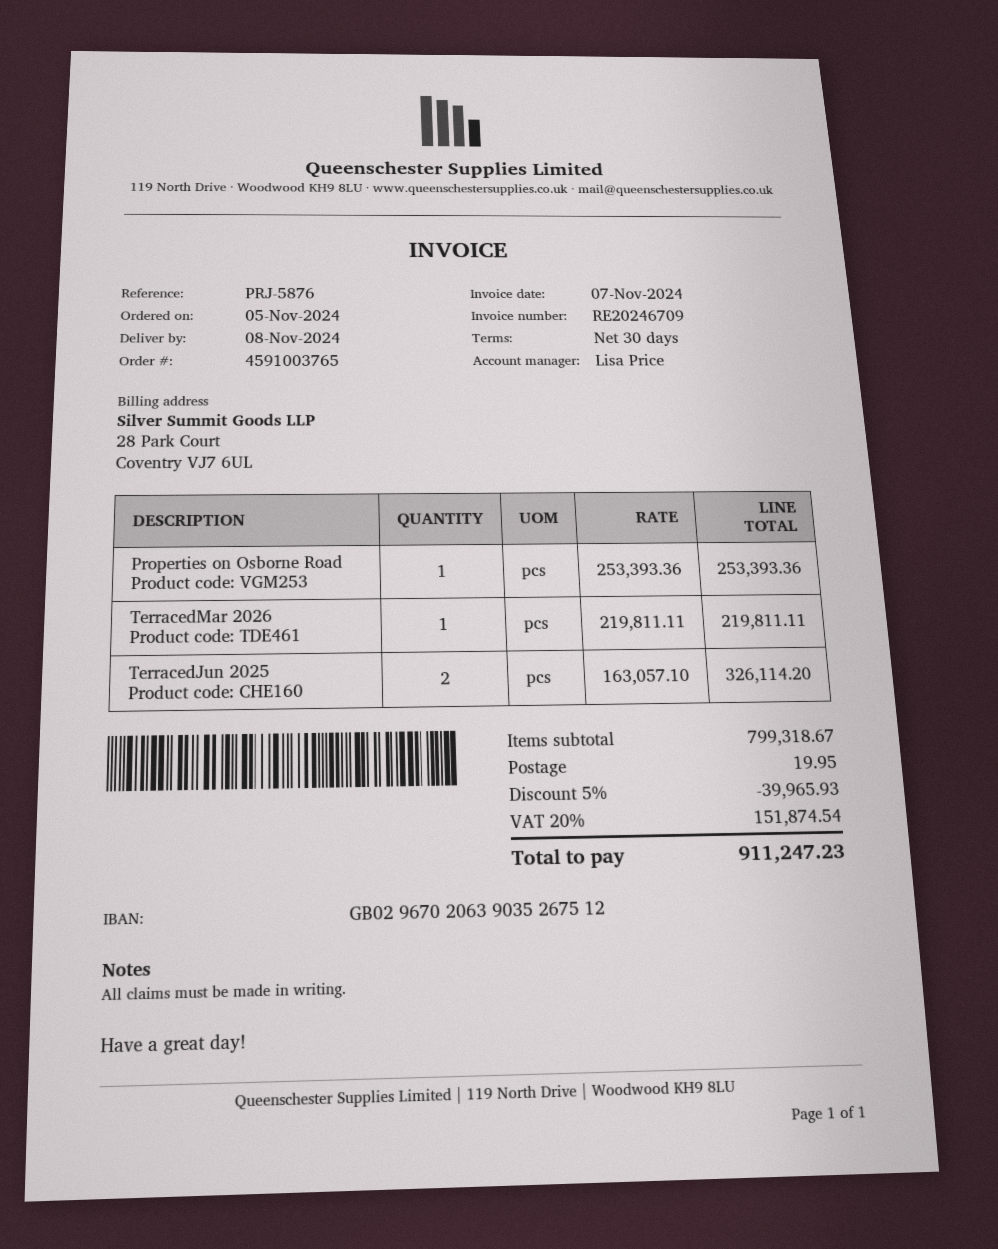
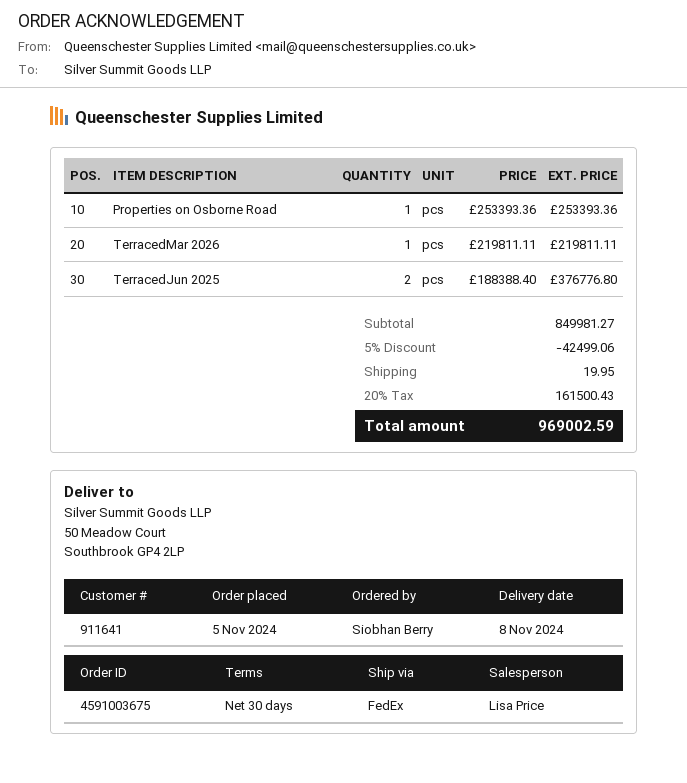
order number: 4591003765 -> 4591003675
TerracedJun 2025: 2 x 163057.10 = 326114.20 -> 2 x 188388.40 = 376776.80
subtotal: 799318.67 -> 849981.27
discount: 5% = 39965.93 -> 5% = 42499.06
tax: 20% = 151874.54 -> 20% = 161500.43
total: 911247.23 -> 969002.59

